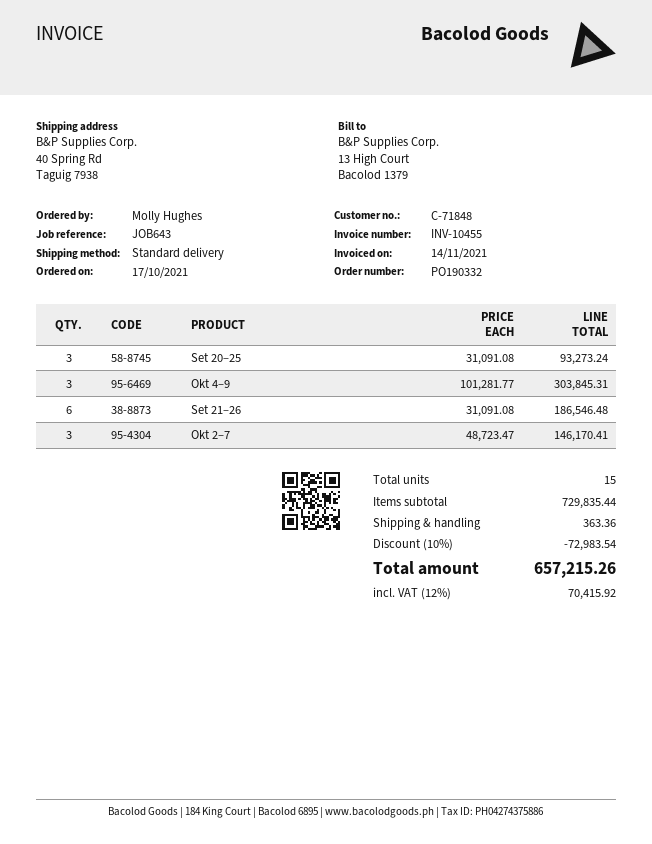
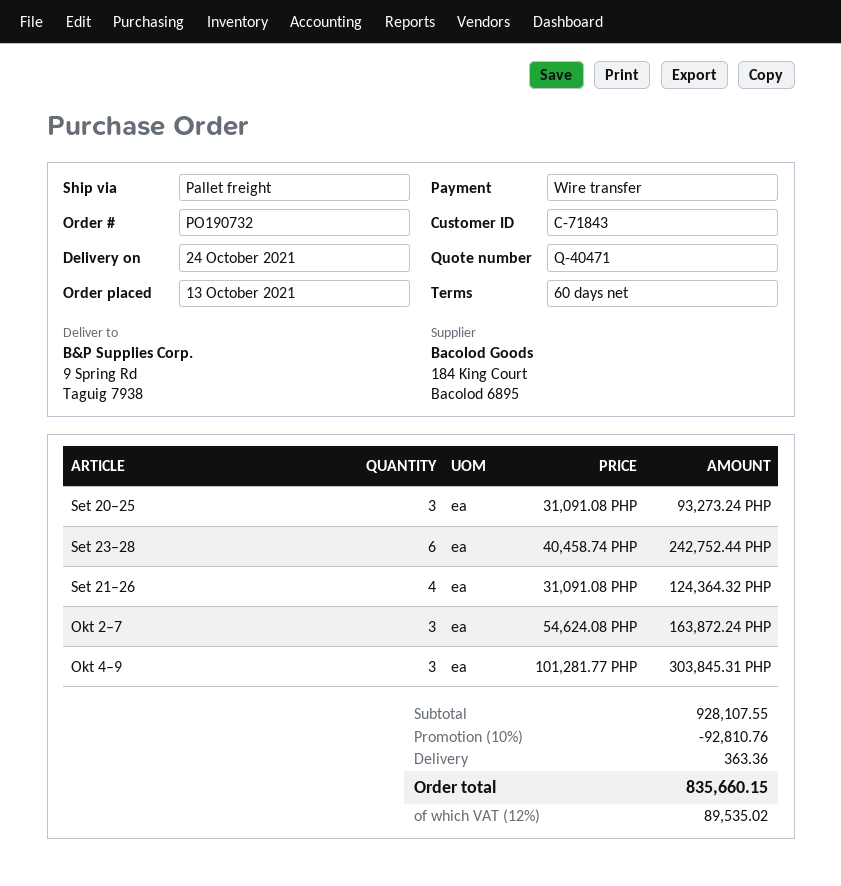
order number: PO190332 -> PO190732
order date: 2021-10-17 -> 2021-10-13
customer number: C-71848 -> C-71843
shipping method: standard -> pallet freight
ship to: 40 Spring Rd, Taguig 7938 -> 9 Spring Rd, Taguig 7938
Set 21–26: 6 x 31091.08 = 186546.48 -> 4 x 31091.08 = 124364.32
Okt 2–7: 3 x 48723.47 = 146170.41 -> 3 x 54624.08 = 163872.24
Set 23–28: none -> 6 x 40458.74 = 242752.44
subtotal: 729835.44 -> 928107.55
discount: 10% = 72983.54 -> 10% = 92810.76
tax: 12% = 70415.92 -> 12% = 89535.02
total: 657215.26 -> 835660.15

